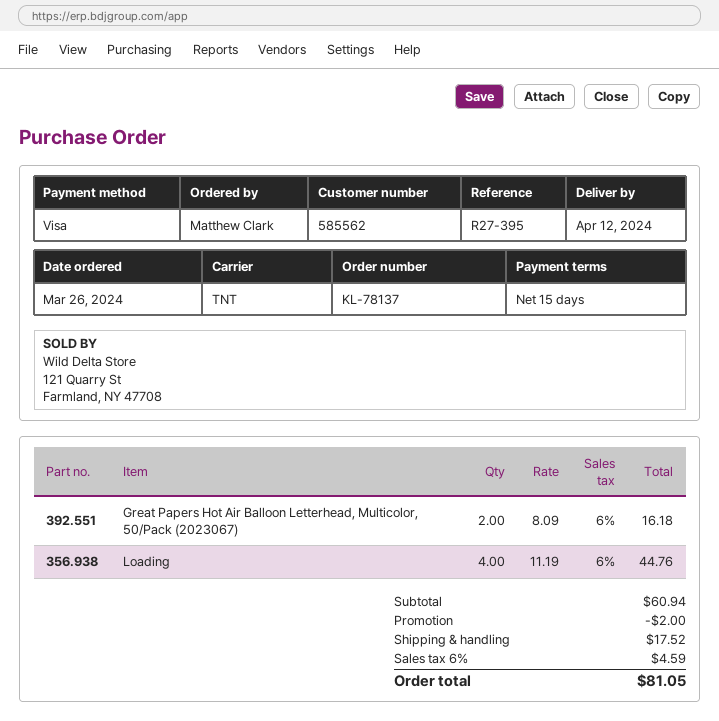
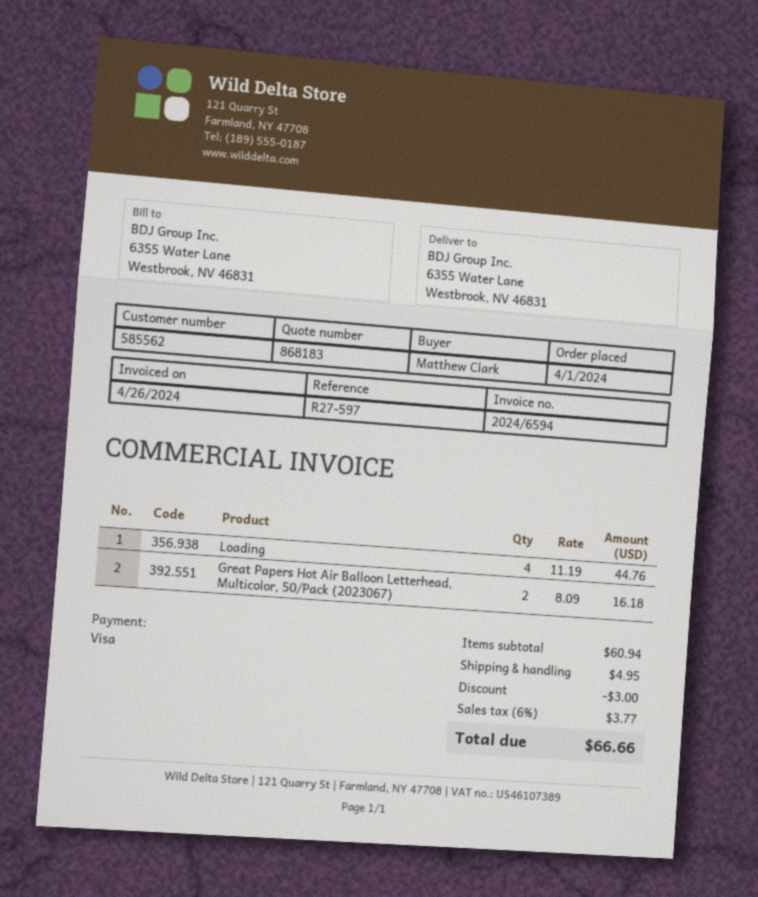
order date: 2024-03-26 -> 2024-04-01
reference: R27-395 -> R27-597
discount: 2.00 -> 3.00
shipping: 17.52 -> 4.95
tax: 6% = 4.59 -> 6% = 3.77
total: 81.05 -> 66.66

